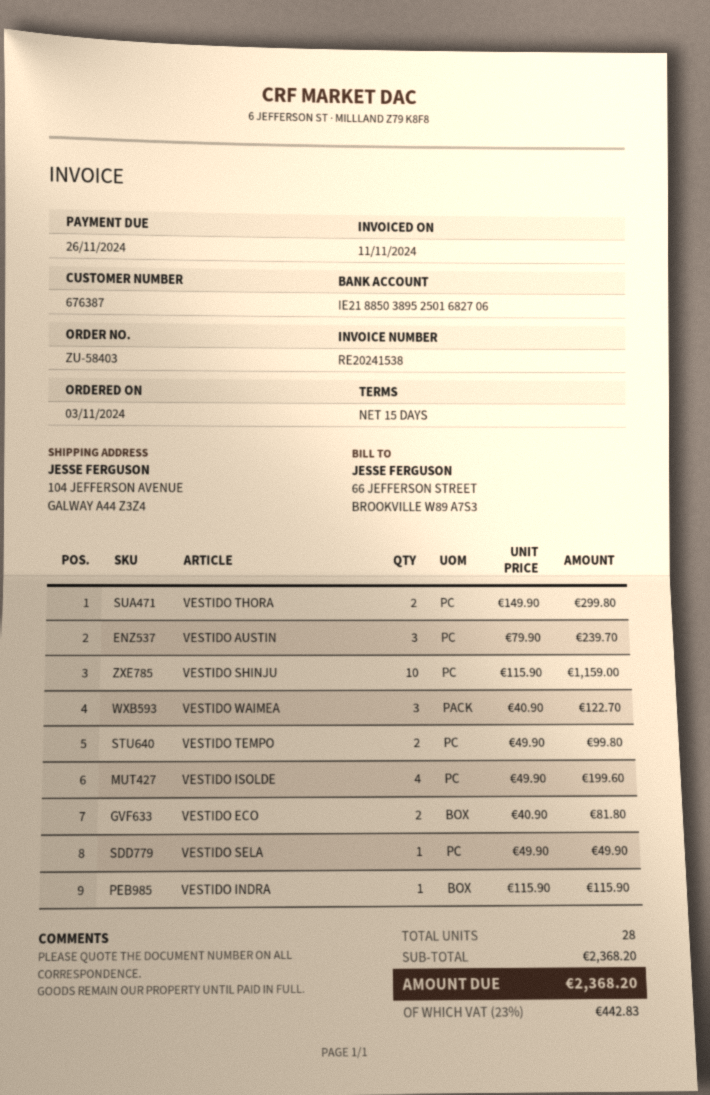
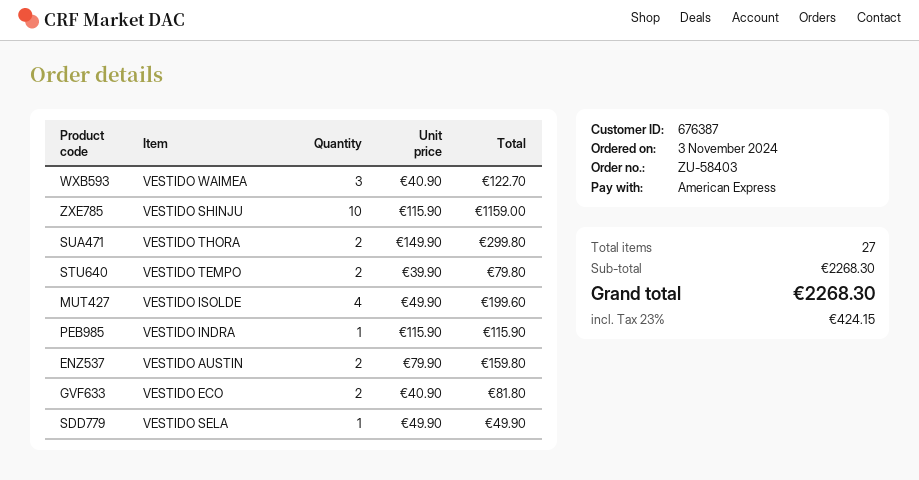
VESTIDO AUSTIN: 3 x 79.90 = 239.70 -> 2 x 79.90 = 159.80
VESTIDO TEMPO: 2 x 49.90 = 99.80 -> 2 x 39.90 = 79.80
total quantity: 28 -> 27
subtotal: 2368.20 -> 2268.30
tax: 23% = 442.83 -> 23% = 424.15
total: 2368.20 -> 2268.30

